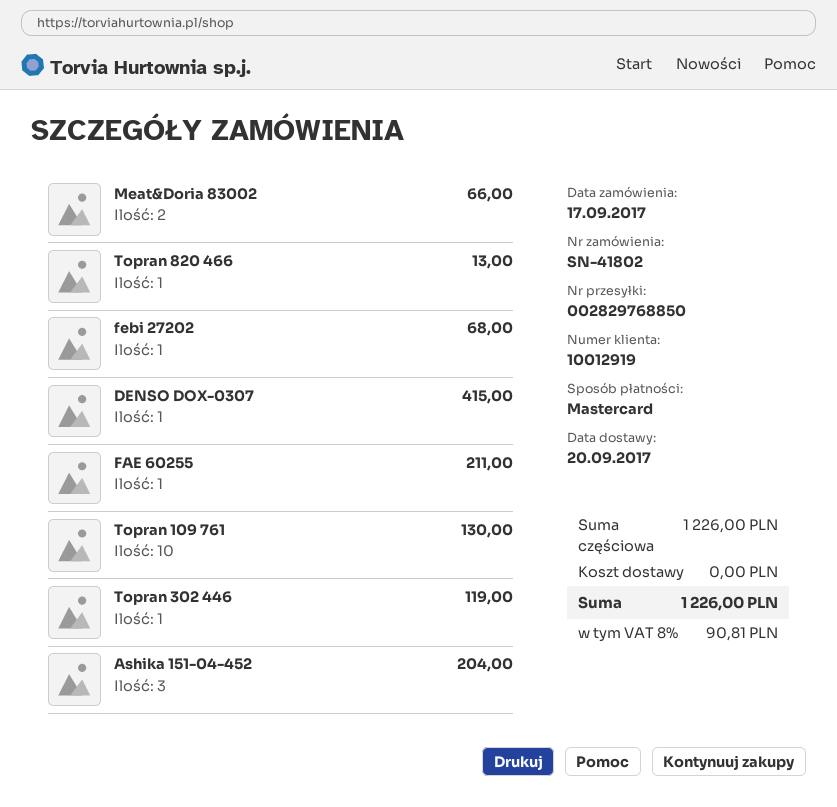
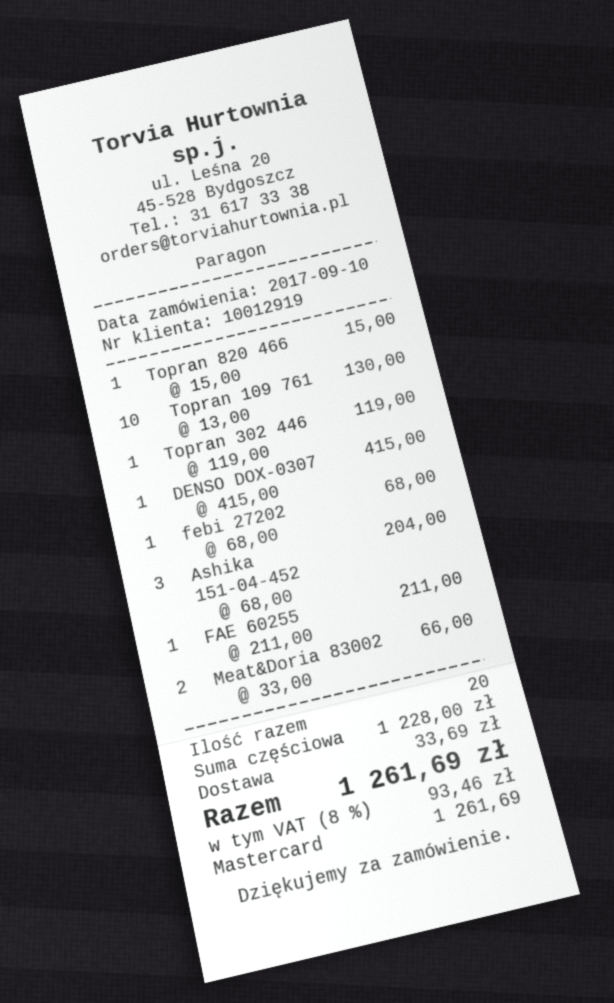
order date: 2017-09-17 -> 2017-09-10
Topran 820 466: 1 for 13.00 -> 1 for 15.00
subtotal: 1226.00 -> 1228.00
shipping: 0.00 -> 33.69
tax: 8% = 90.81 -> 8% = 93.46
total: 1226.00 -> 1261.69

